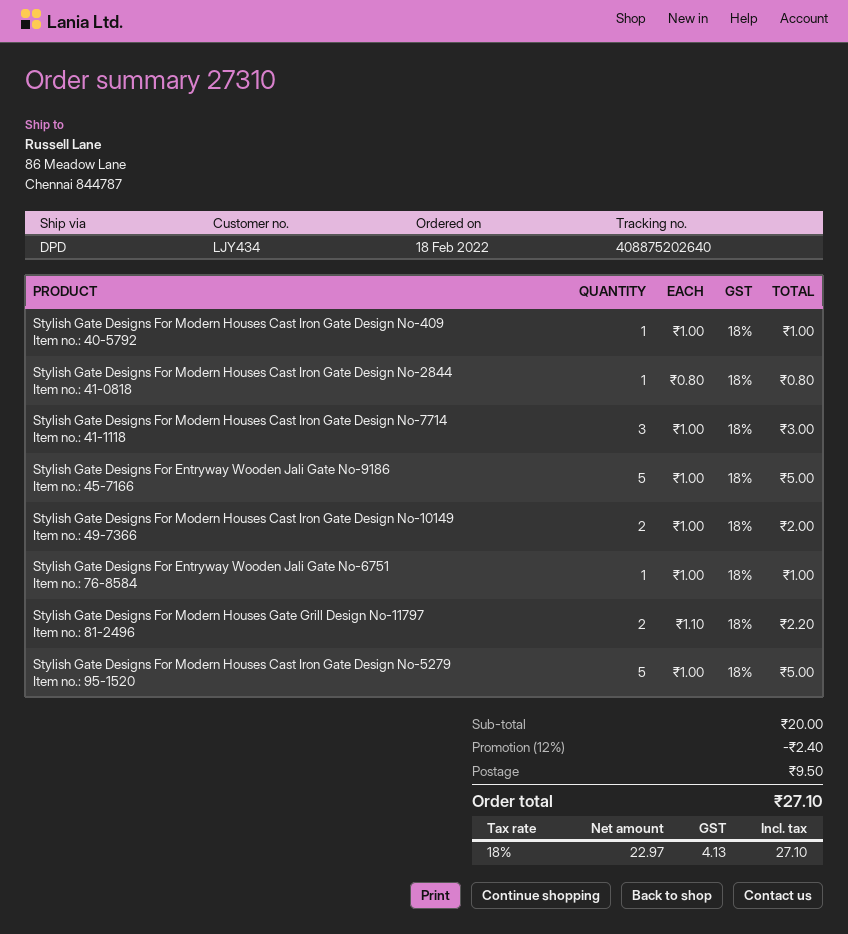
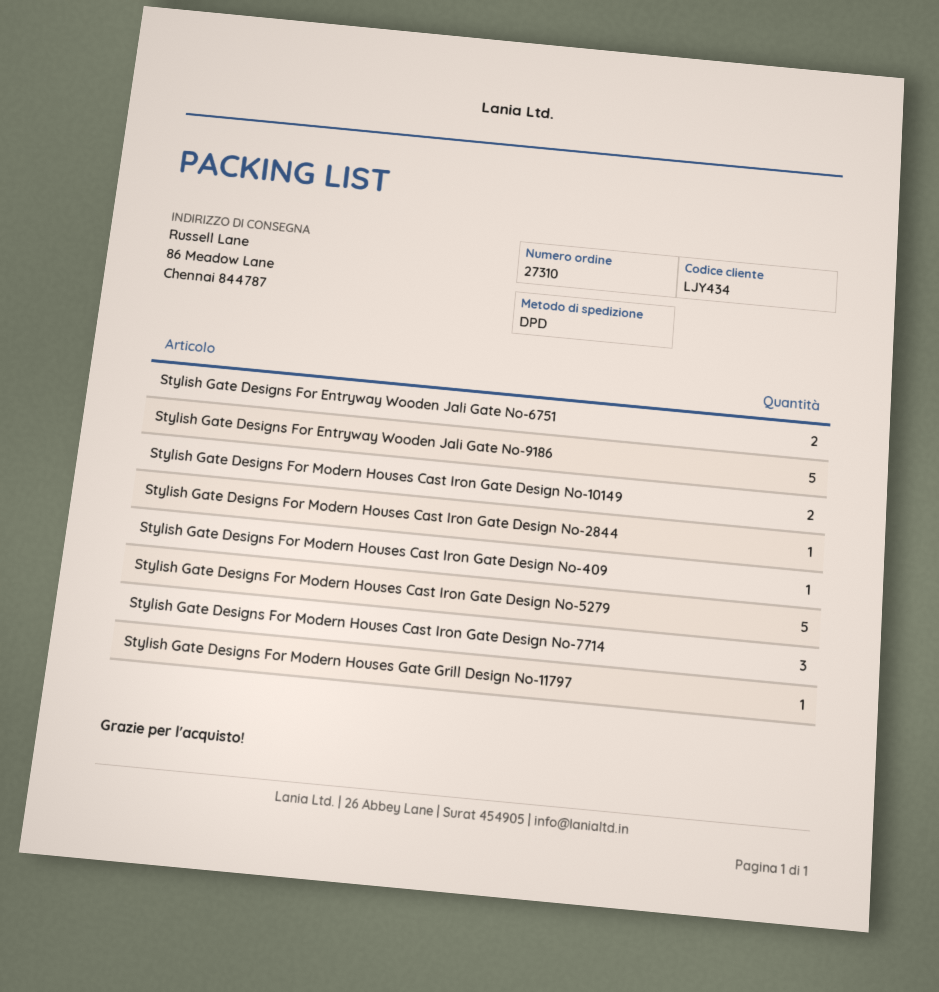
Stylish Gate Designs For Entryway Wooden Jali Gate No-6751: 1 -> 2
Stylish Gate Designs For Modern Houses Gate Grill Design No-11797: 2 -> 1

